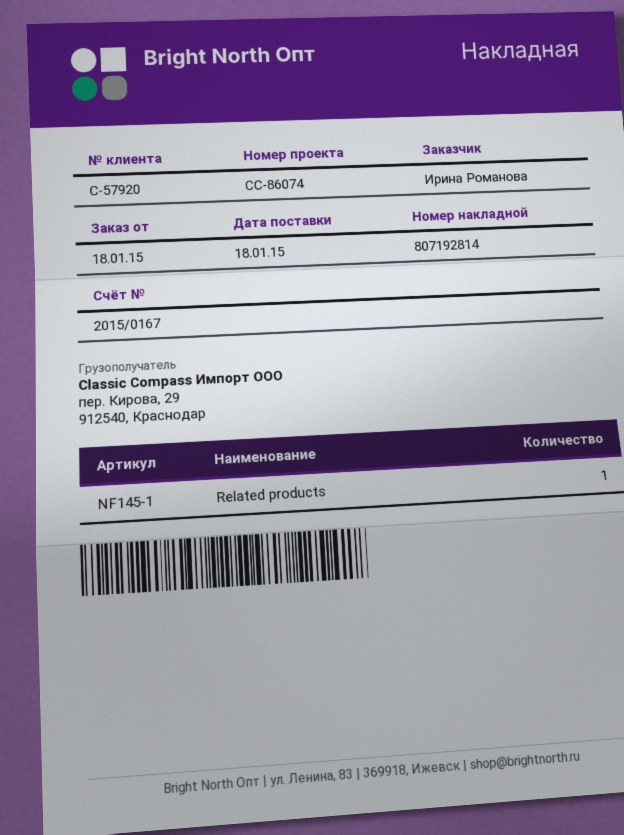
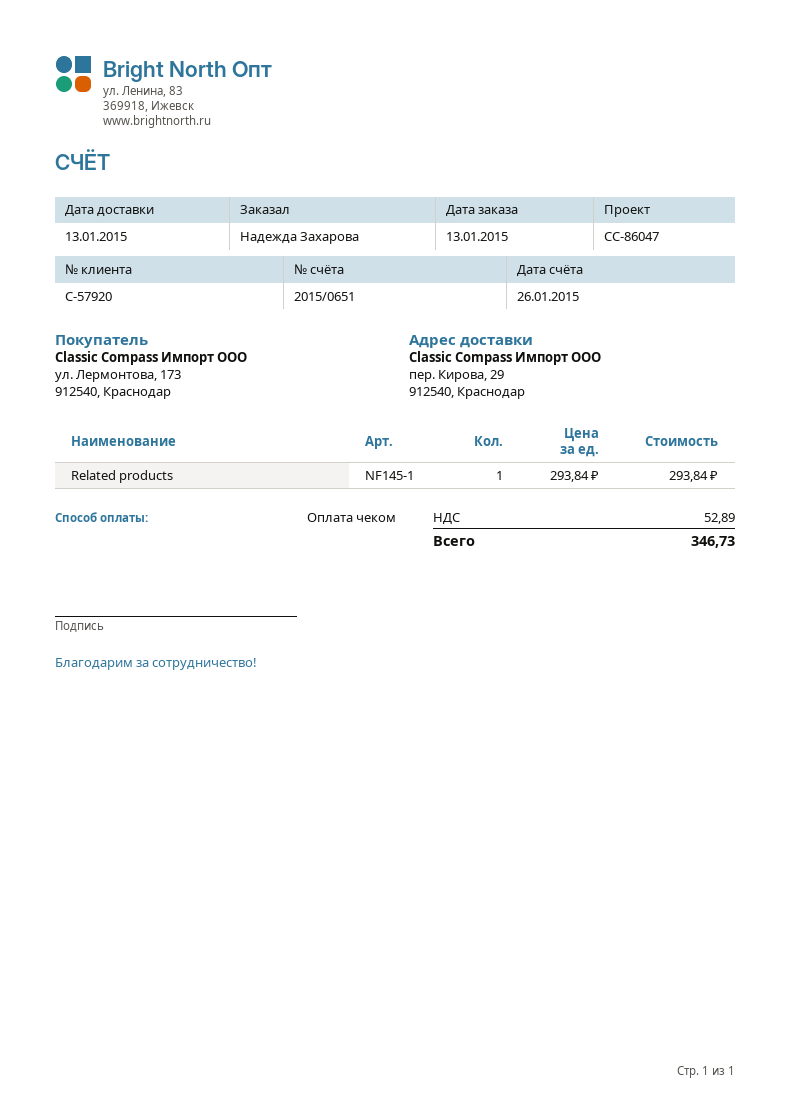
order date: 2015-01-18 -> 2015-01-13
delivery date: 2015-01-18 -> 2015-01-13
invoice number: 2015/0167 -> 2015/0651
reference: CC-86074 -> CC-86047
ordered by: Ирина Романова -> Надежда Захарова

